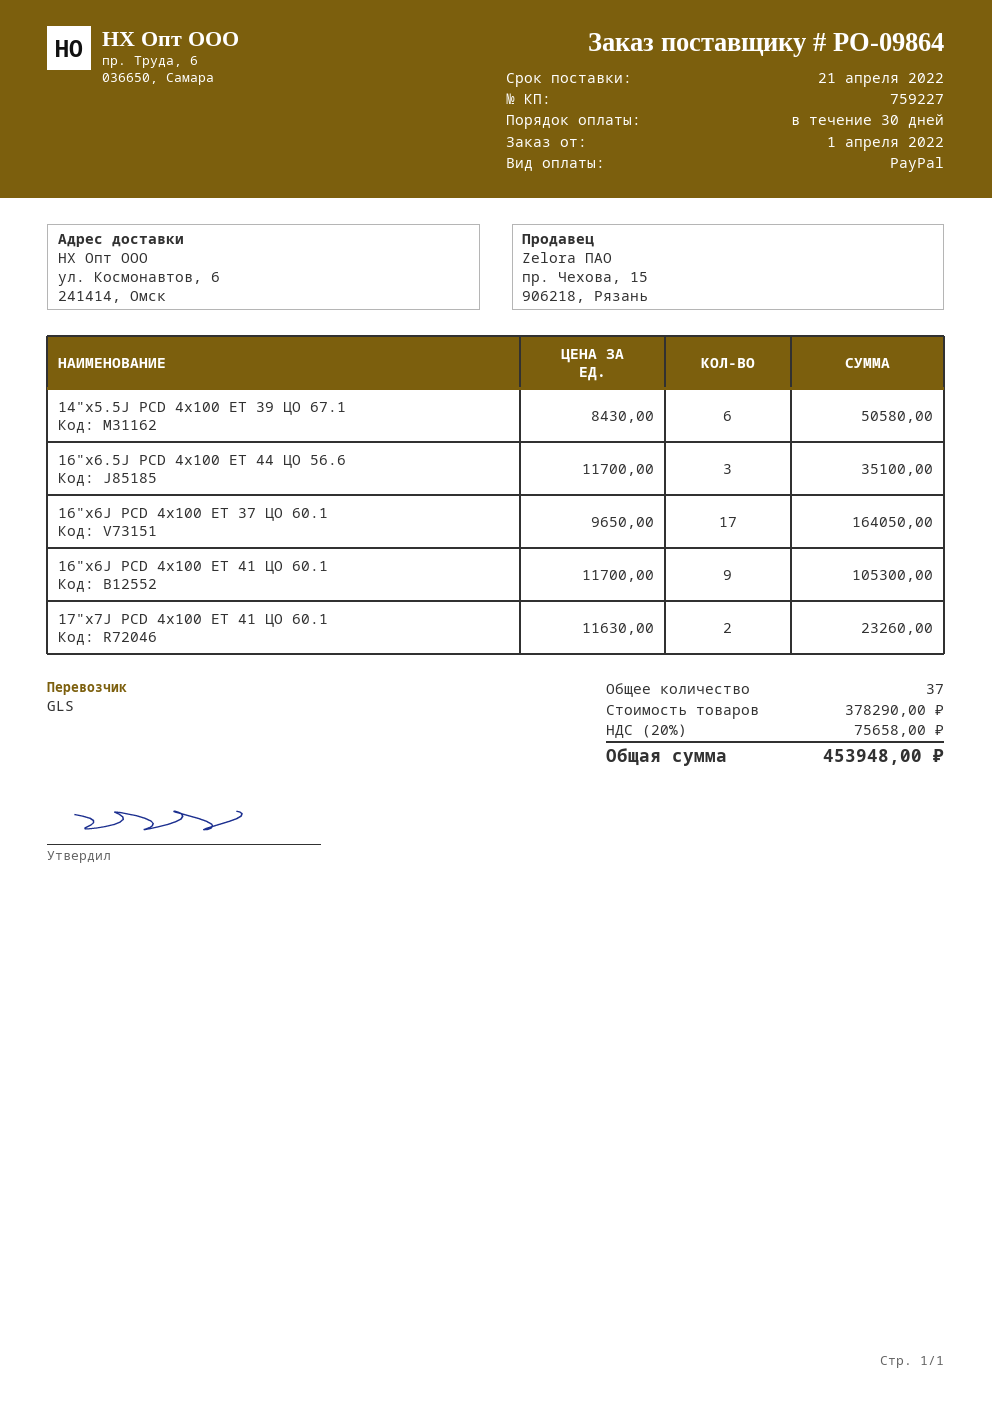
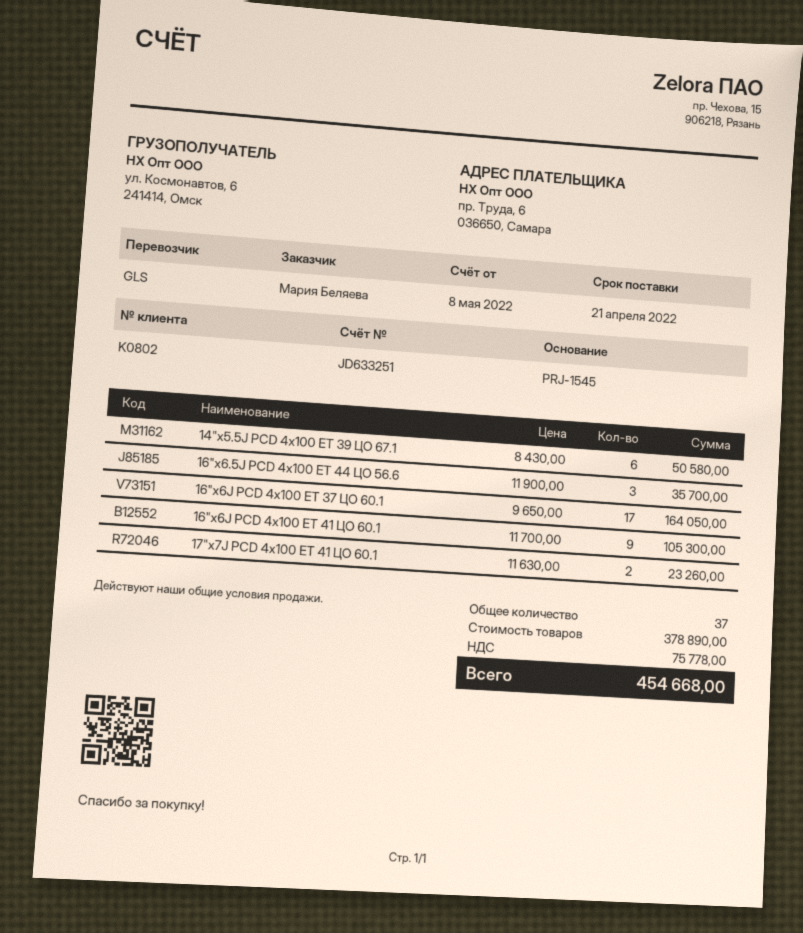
16"x6.5J PCD 4x100 ЕТ 44 ЦО 56.6: 3 x 11700.00 = 35100.00 -> 3 x 11900.00 = 35700.00
subtotal: 378290.00 -> 378890.00
tax: 75658.00 -> 75778.00
total: 453948.00 -> 454668.00

